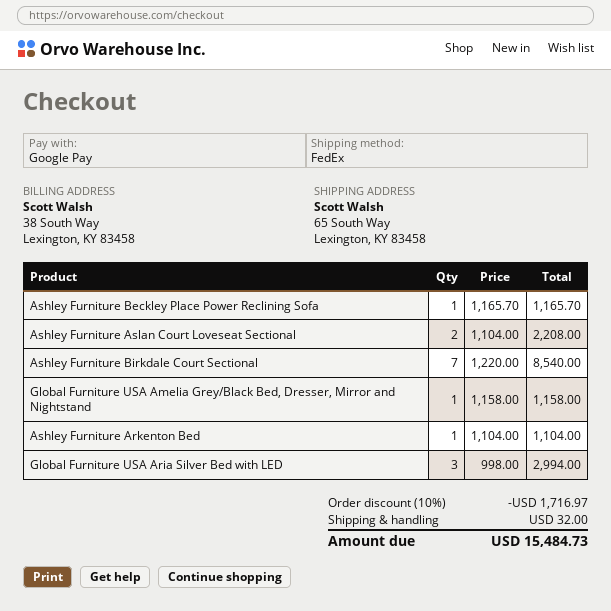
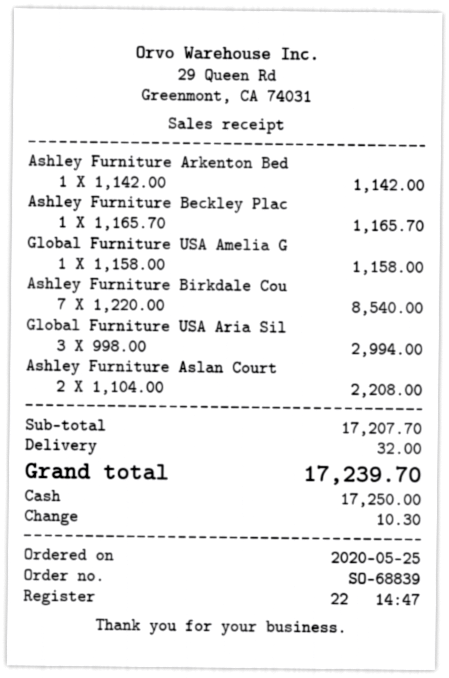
payment method: Google Pay -> cash
Ashley Furniture Arkenton Bed: 1 x 1104.00 = 1104.00 -> 1 x 1142.00 = 1142.00
discount: 10% = 1716.97 -> none
total: 15484.73 -> 17239.70

